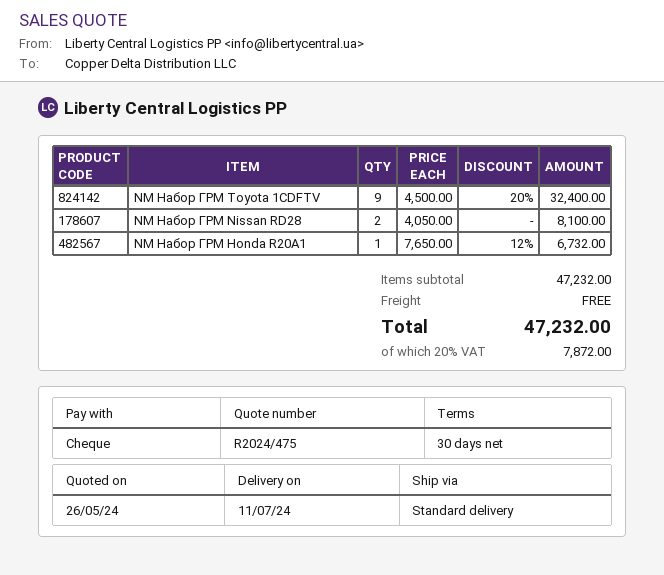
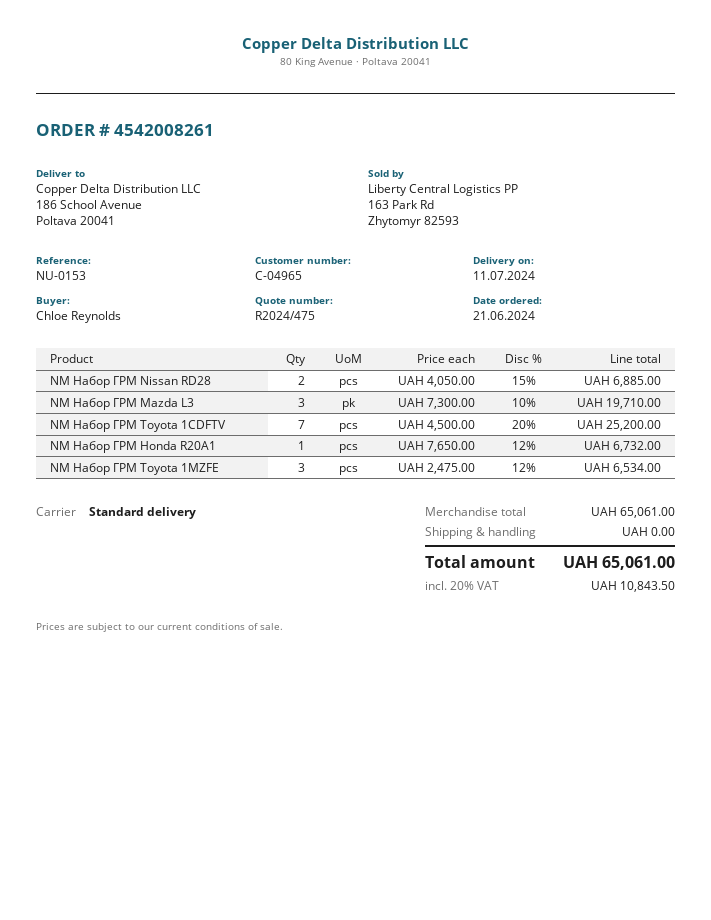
NM Набор ГРМ Toyota 1CDFTV: 9 x 4500.00 - 20% = 32400.00 -> 7 x 4500.00 - 20% = 25200.00
NM Набор ГРМ Nissan RD28: 2 x 4050.00 = 8100.00 -> 2 x 4050.00 - 15% = 6885.00
NM Набор ГРМ Mazda L3: none -> 3 x 7300.00 - 10% = 19710.00
NM Набор ГРМ Toyota 1MZFE: none -> 3 x 2475.00 - 12% = 6534.00
subtotal: 47232.00 -> 65061.00
tax: 20% = 7872.00 -> 20% = 10843.50
total: 47232.00 -> 65061.00

